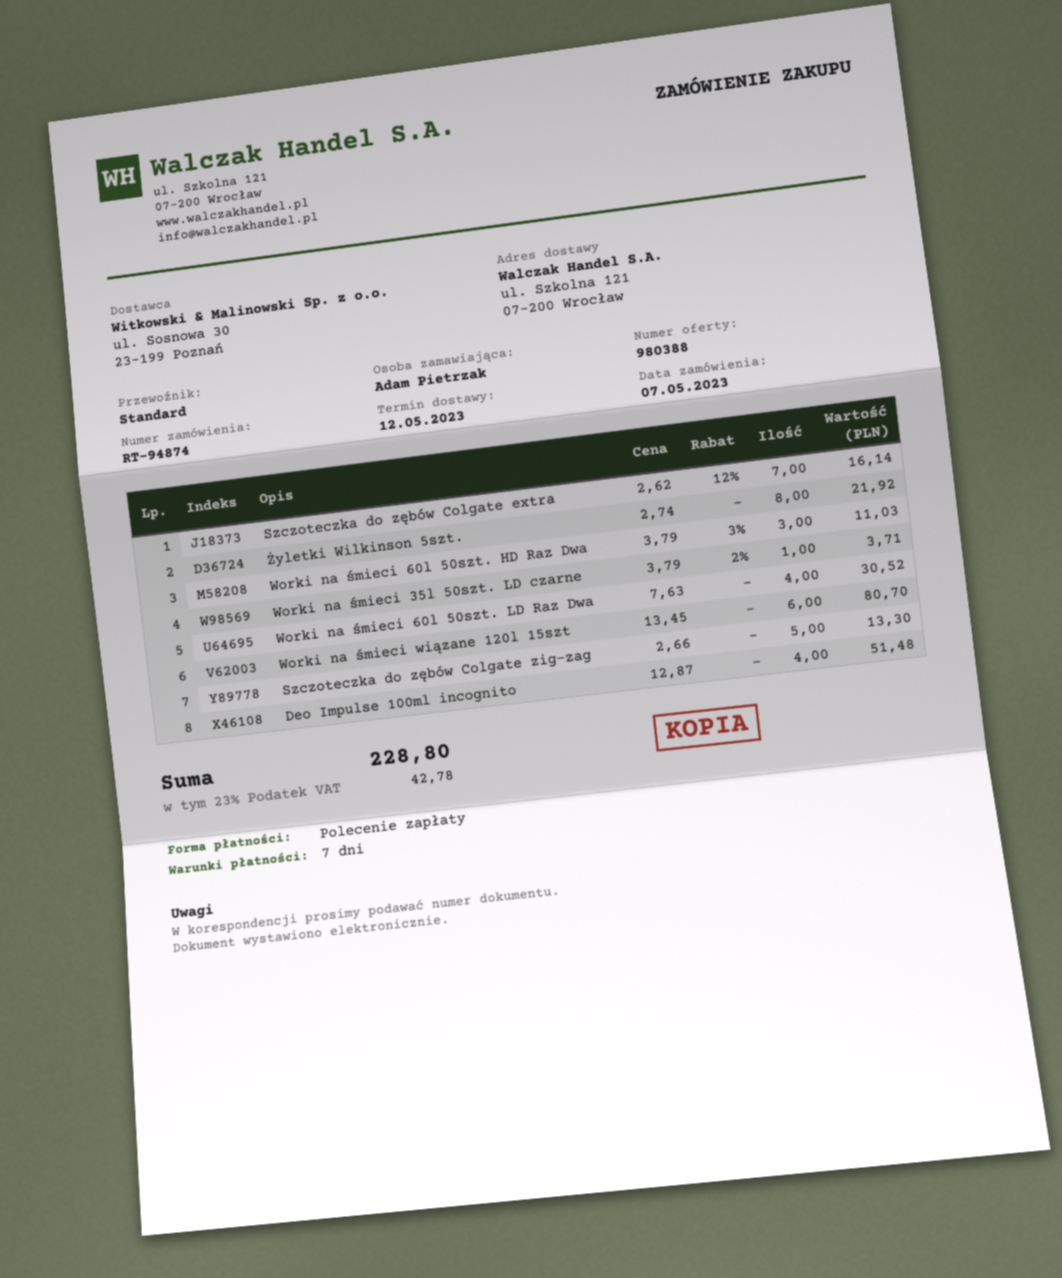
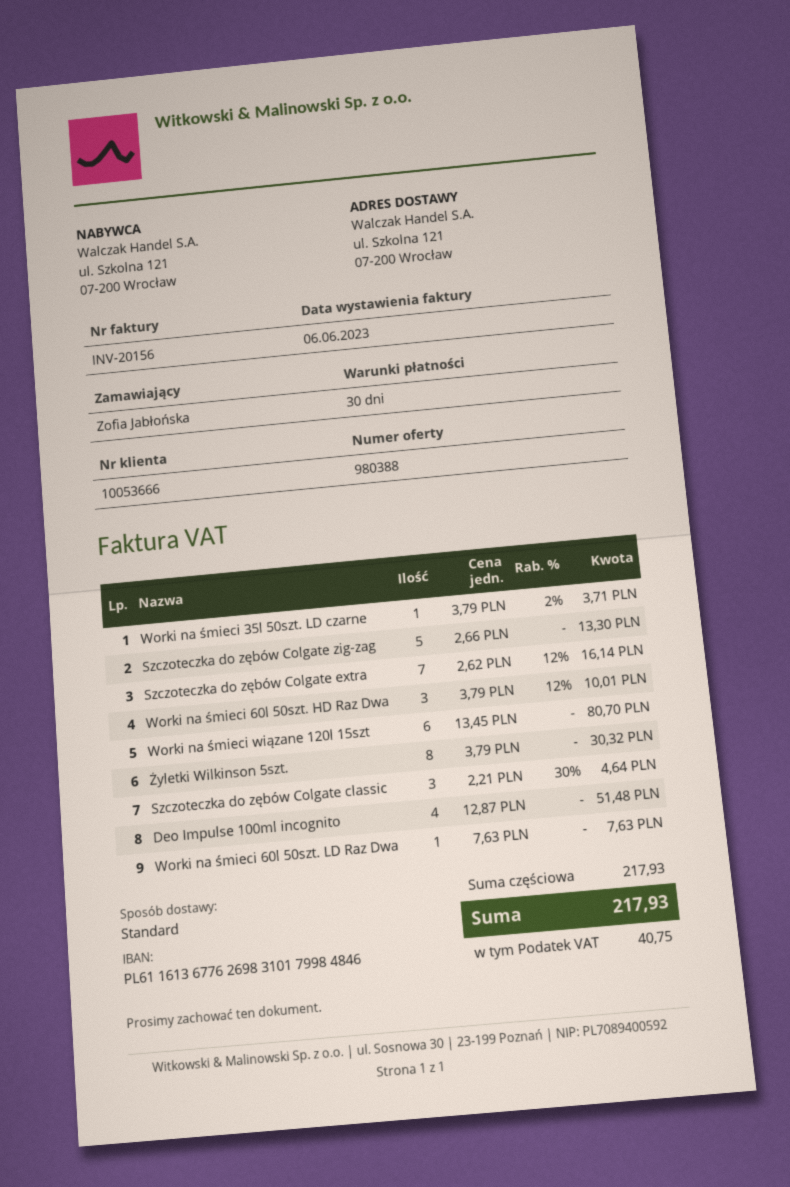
payment terms: 7 days -> 30 days
ordered by: Adam Pietrzak -> Zofia Jabłońska
Żyletki Wilkinson 5szt.: 8 x 2.74 = 21.92 -> 8 x 3.79 = 30.32
Worki na śmieci 60l 50szt. HD Raz Dwa: 3 x 3.79 - 3% = 11.03 -> 3 x 3.79 - 12% = 10.01
Worki na śmieci 60l 50szt. LD Raz Dwa: 4 x 7.63 = 30.52 -> 1 x 7.63 = 7.63
Szczoteczka do zębów Colgate classic: none -> 3 x 2.21 - 30% = 4.64
tax: 42.78 -> 40.75
total: 228.80 -> 217.93

